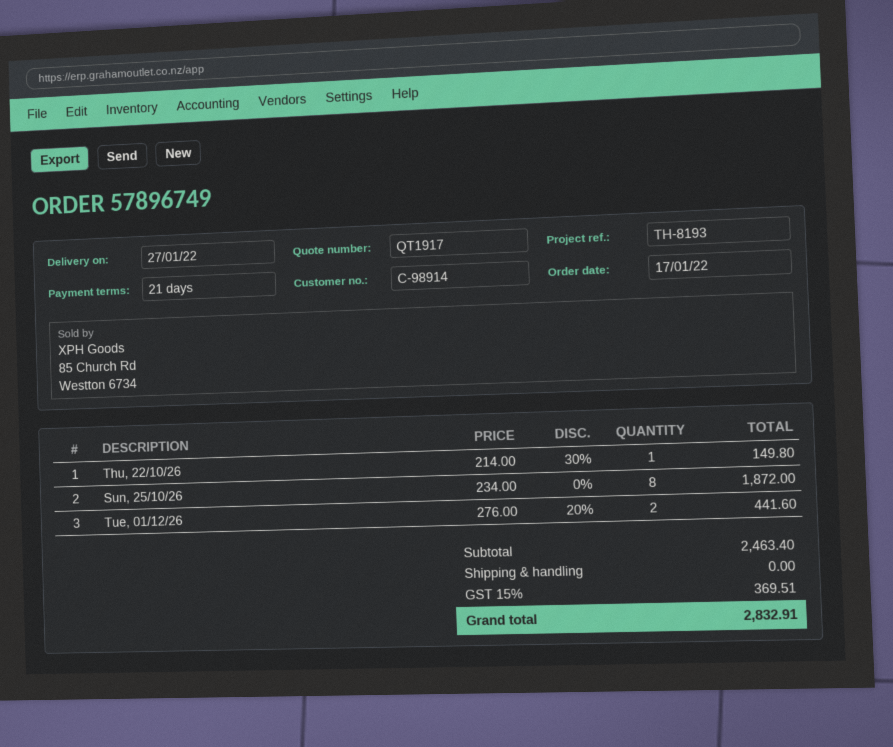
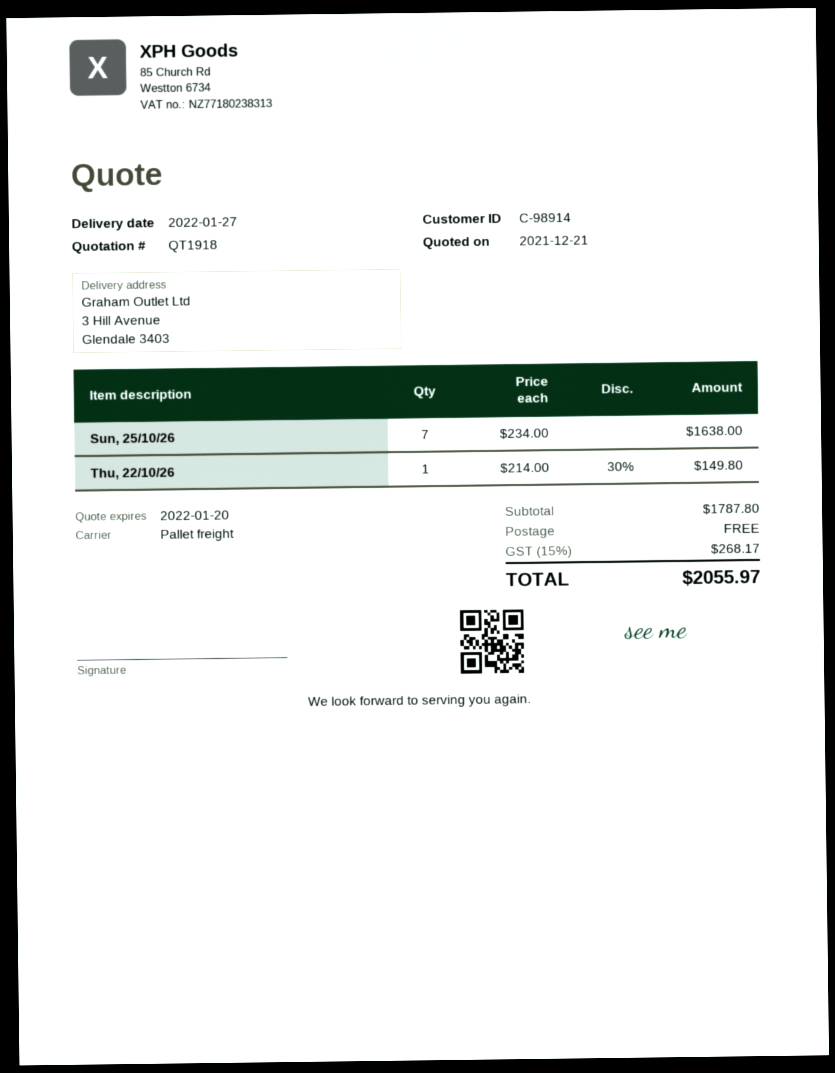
quote number: QT1917 -> QT1918
Sun, 25/10/26: 8 x 234.00 = 1872.00 -> 7 x 234.00 = 1638.00
Tue, 01/12/26: 2 x 276.00 - 20% = 441.60 -> none
subtotal: 2463.40 -> 1787.80
tax: 15% = 369.51 -> 15% = 268.17
total: 2832.91 -> 2055.97

